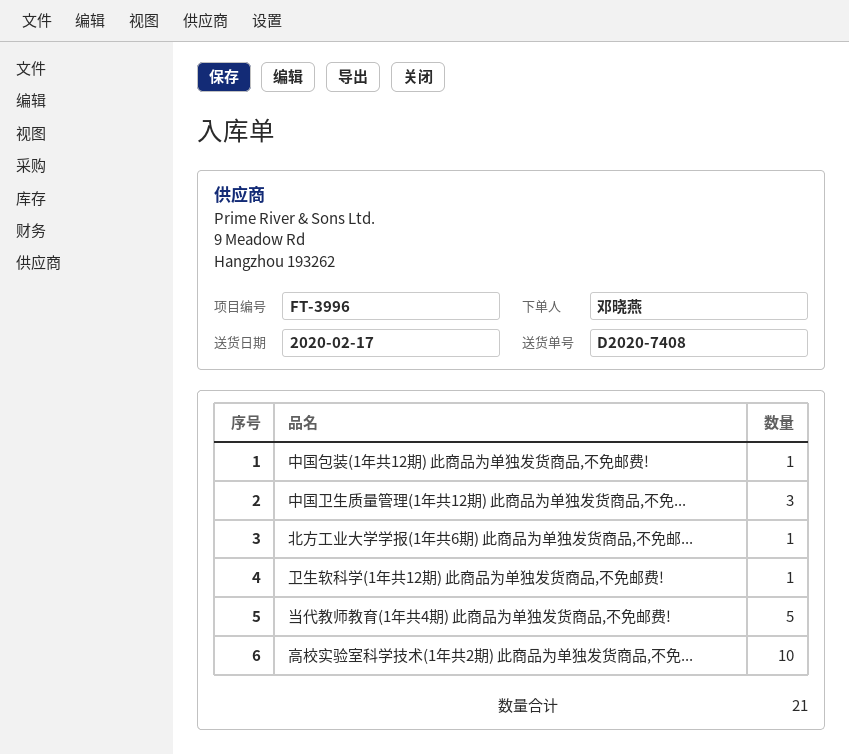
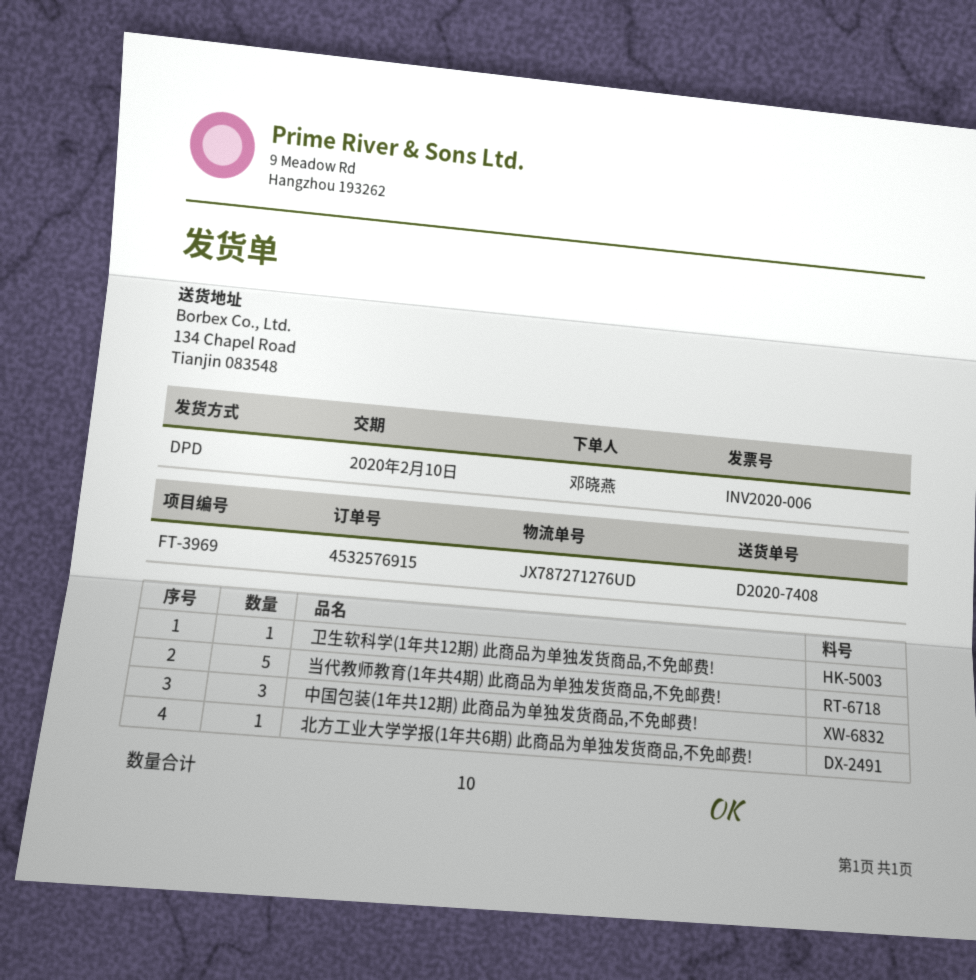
delivery date: 2020-02-17 -> 2020-02-10
reference: FT-3996 -> FT-3969
中国包装(1年共12期) 此商品为单独发货商品,不免邮费!: 1 -> 3
中国卫生质量管理(1年共12期) 此商品为单独发货商品,不免...: 3 -> none
高校实验室科学技术(1年共2期) 此商品为单独发货商品,不免...: 10 -> none
total quantity: 21 -> 10

